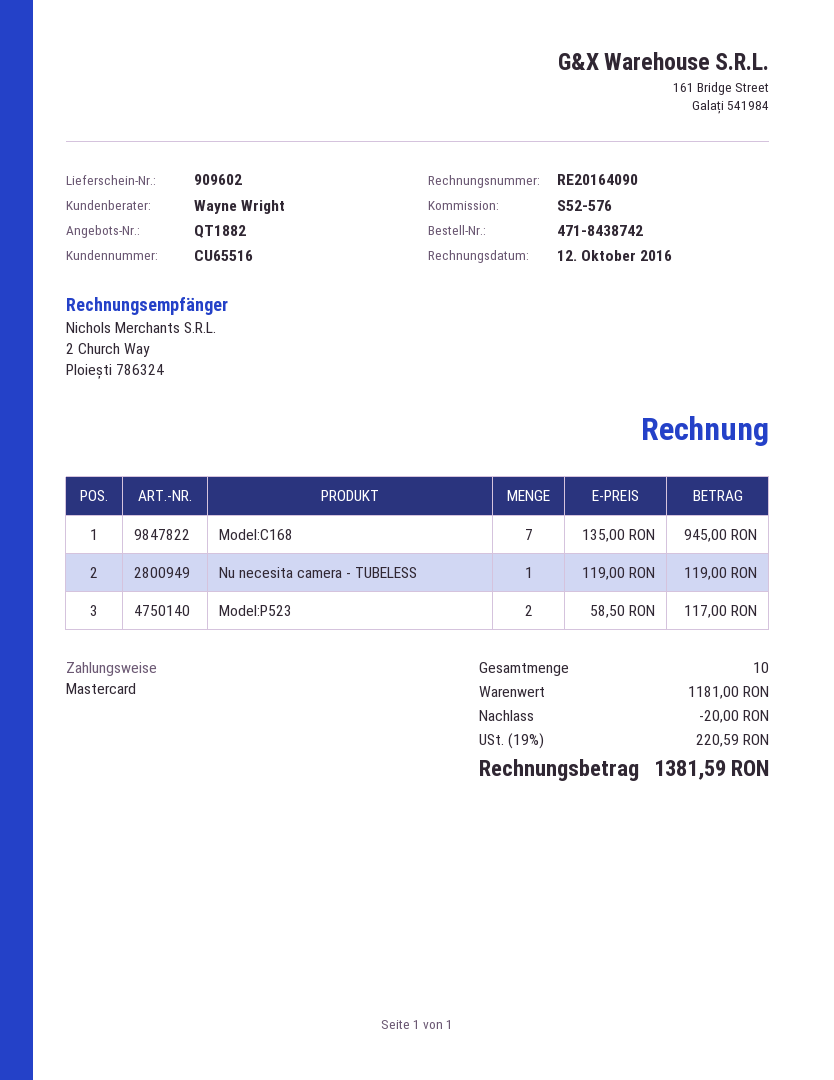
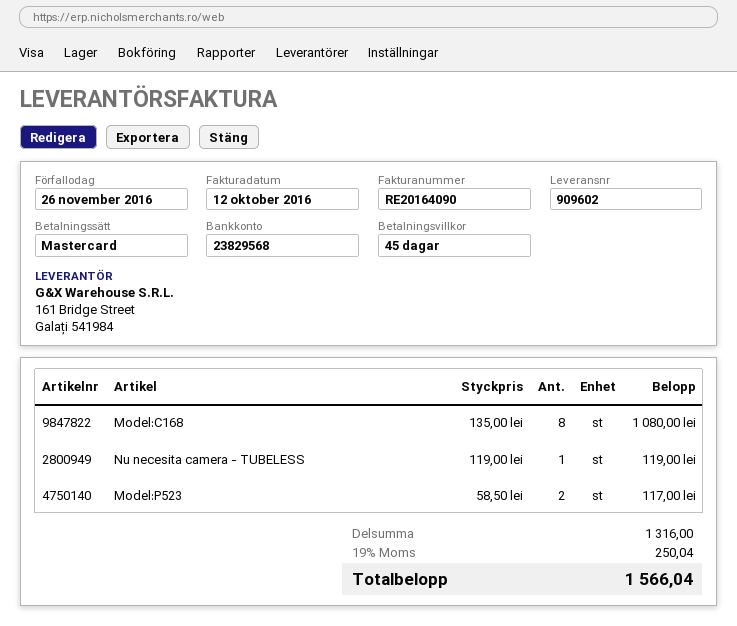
Model:C168: 7 x 135.00 = 945.00 -> 8 x 135.00 = 1080.00
subtotal: 1181.00 -> 1316.00
discount: 20.00 -> none
tax: 19% = 220.59 -> 19% = 250.04
total: 1381.59 -> 1566.04

